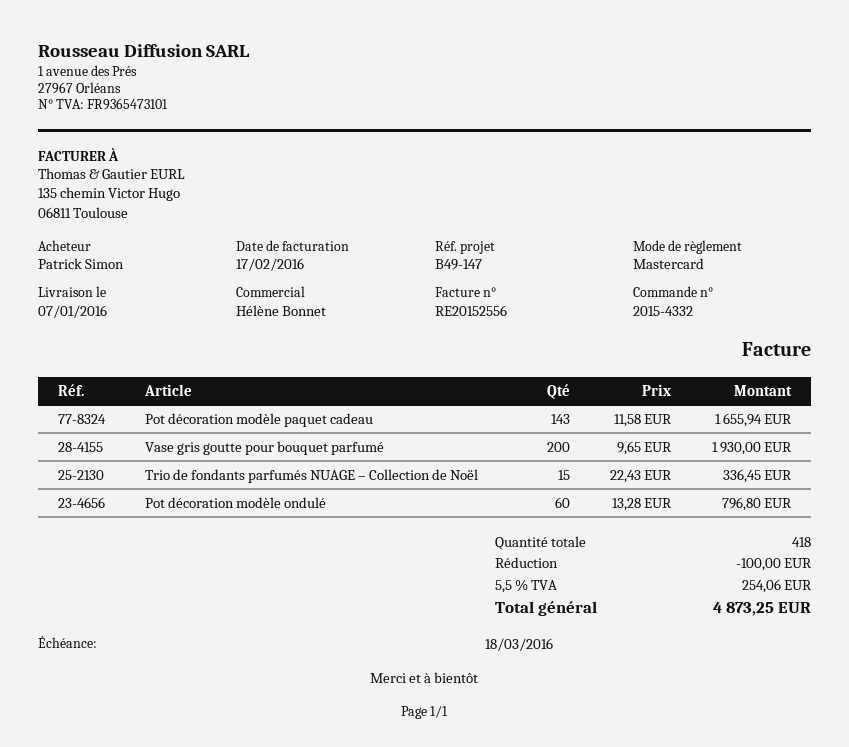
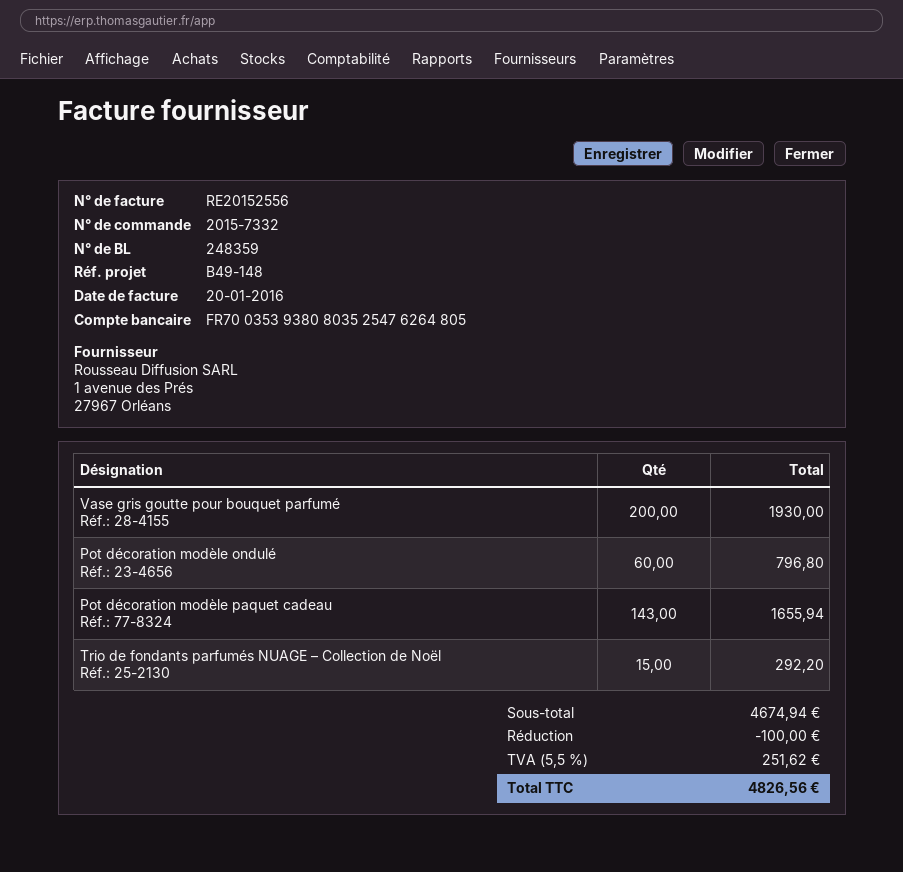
order number: 2015-4332 -> 2015-7332
invoice date: 2016-02-17 -> 2016-01-20
reference: B49-147 -> B49-148
Trio de fondants parfumés NUAGE – Collection de Noël: 15 for 336.45 -> 15 for 292.20
tax: 5.5% = 254.06 -> 5.5% = 251.62
total: 4873.25 -> 4826.56

